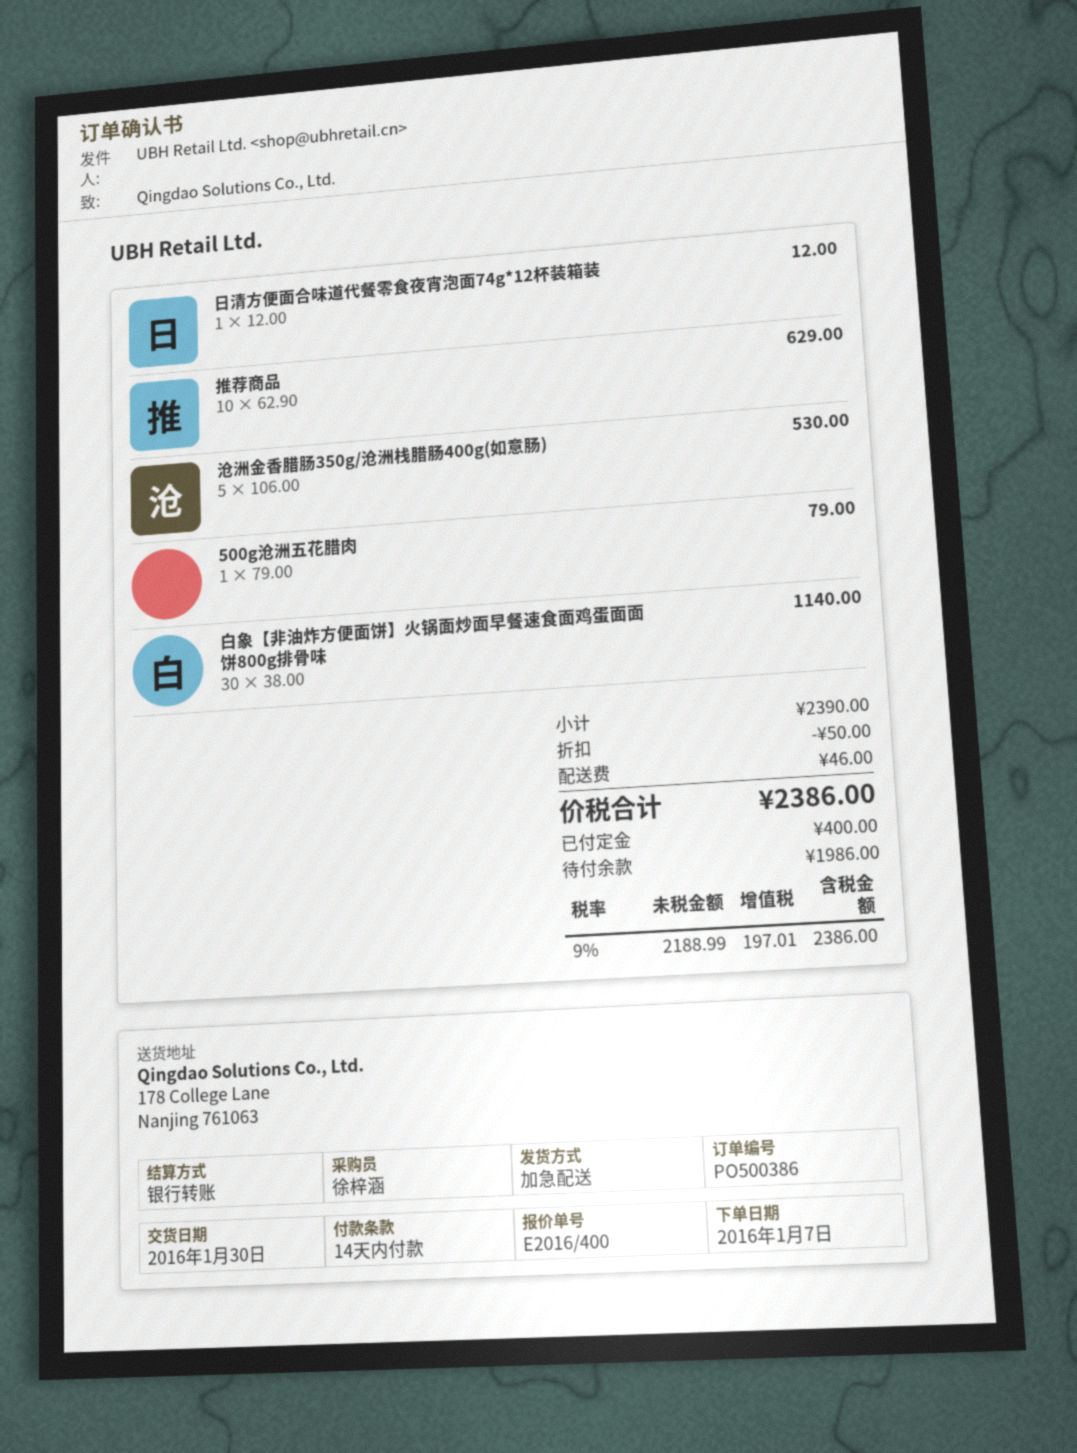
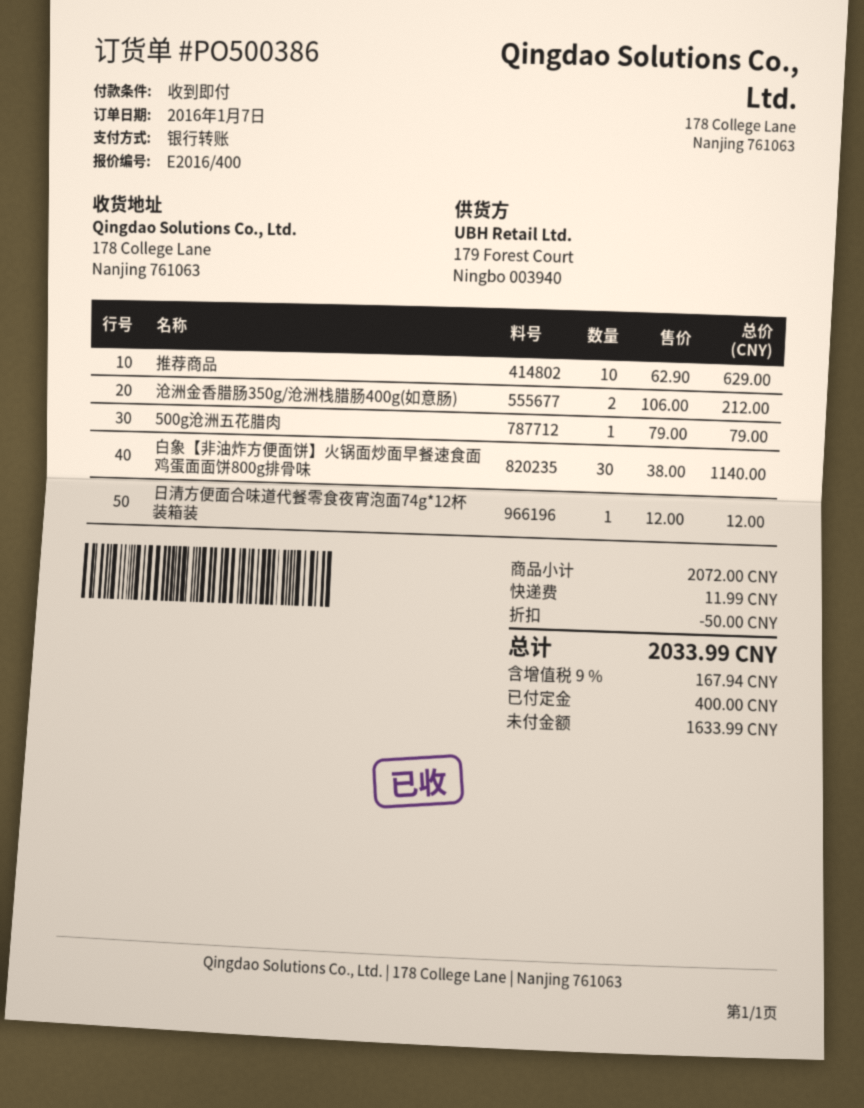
payment terms: 14 days -> on receipt
沧洲金香腊肠350g/沧洲栈腊肠400g(如意肠): 5 x 106.00 = 530.00 -> 2 x 106.00 = 212.00
subtotal: 2390.00 -> 2072.00
shipping: 46.00 -> 11.99
tax: 9% = 197.01 -> 9% = 167.94
total: 2386.00 -> 2033.99
balance: 1986.00 -> 1633.99

